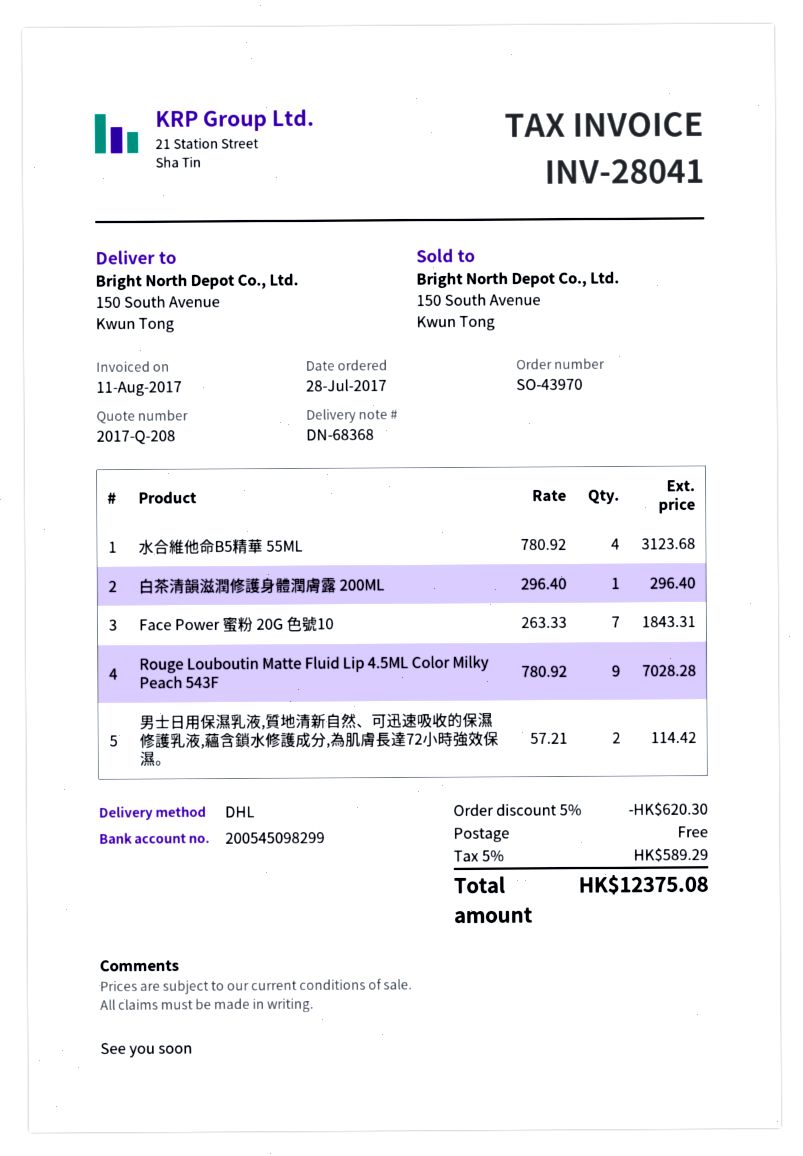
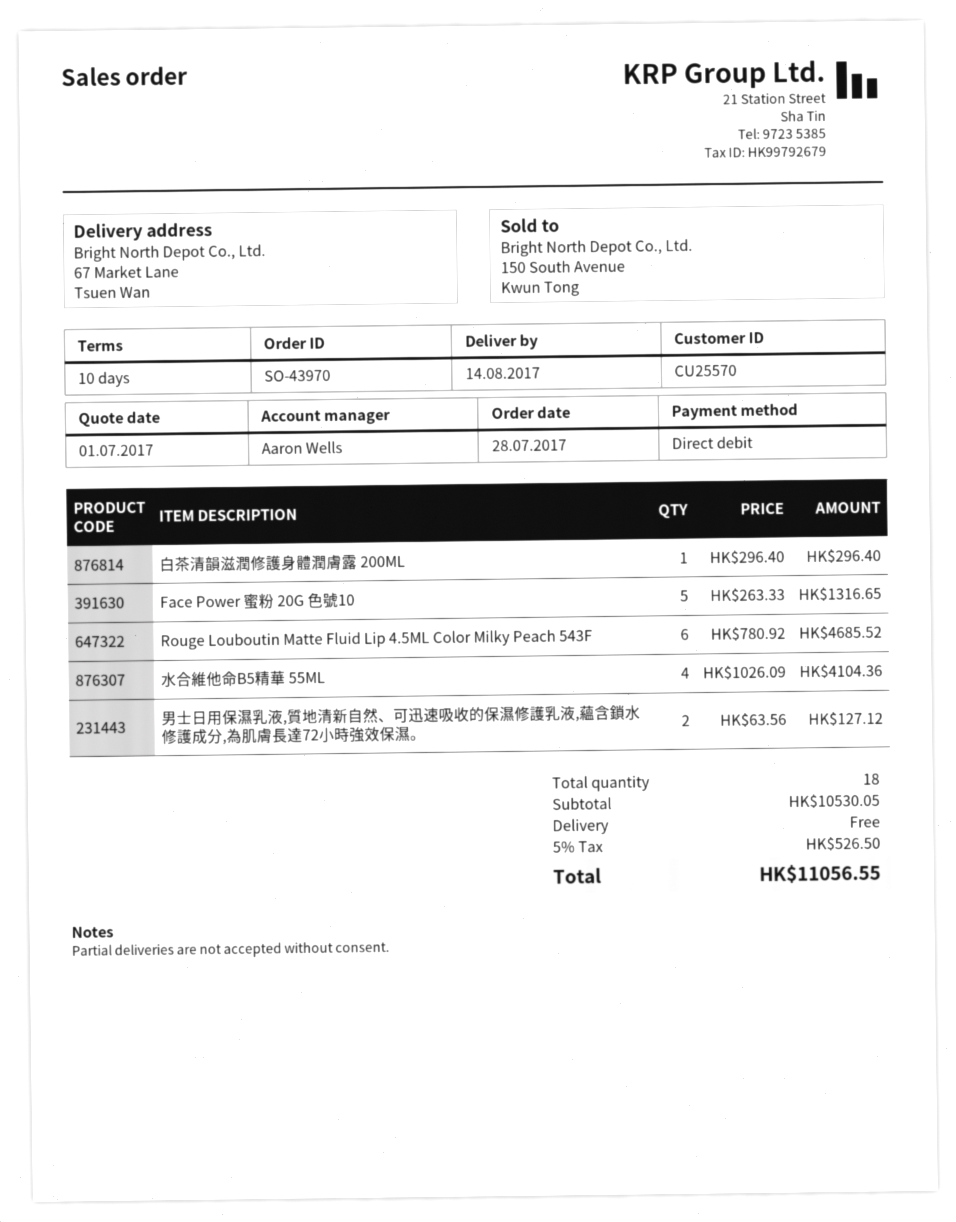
ship to: 150 South Avenue, Kwun Tong -> 67 Market Lane, Tsuen Wan
水合維他命B5精華 55ML: 4 x 780.92 = 3123.68 -> 4 x 1026.09 = 4104.36
Face Power 蜜粉 20G 色號10: 7 x 263.33 = 1843.31 -> 5 x 263.33 = 1316.65
Rouge Louboutin Matte Fluid Lip 4.5ML Color Milky Peach 543F: 9 x 780.92 = 7028.28 -> 6 x 780.92 = 4685.52
男士日用保濕乳液,質地清新自然、可迅速吸收的保濕修護乳液,蘊含鎖水修護成分,為肌膚長達72小時強效保濕。: 2 x 57.21 = 114.42 -> 2 x 63.56 = 127.12
discount: 5% = 620.30 -> none
tax: 5% = 589.29 -> 5% = 526.50
total: 12375.08 -> 11056.55

